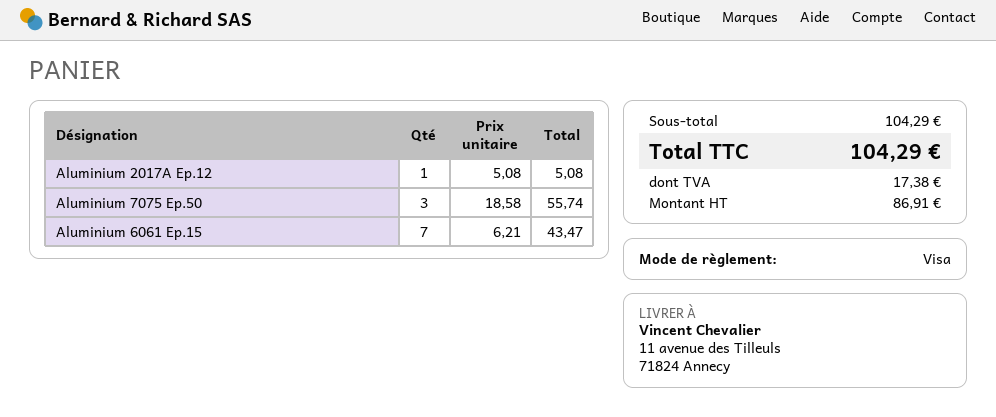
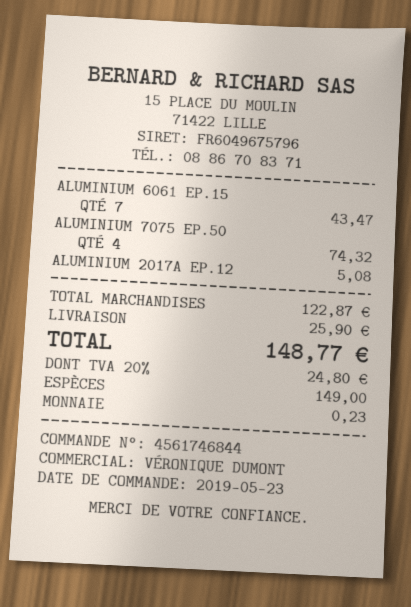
payment method: Visa -> cash
Aluminium 7075 Ep.50: 3 for 55.74 -> 4 for 74.32
subtotal: 104.29 -> 122.87
shipping: none -> 25.90
tax: 17.38 -> 24.80
total: 104.29 -> 148.77

